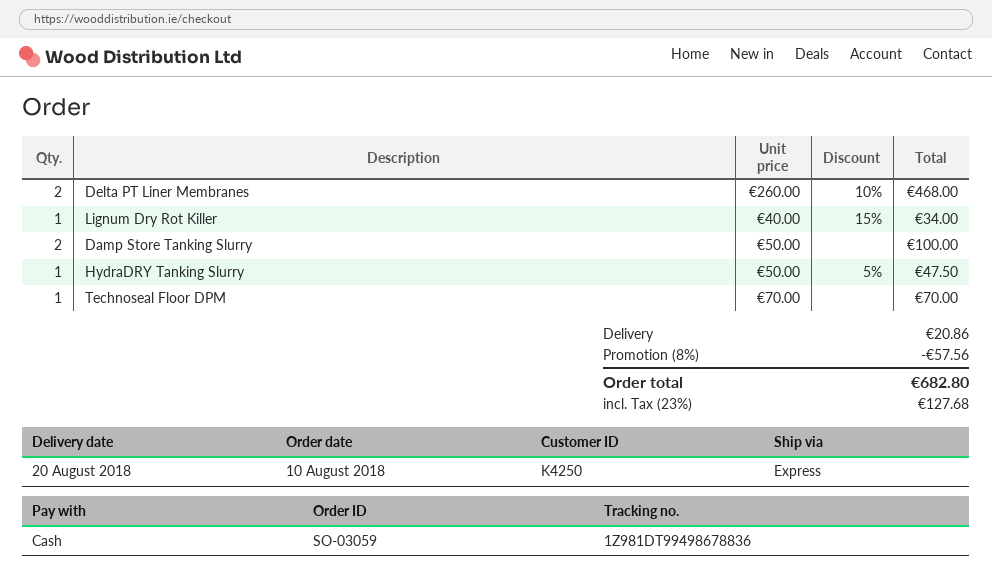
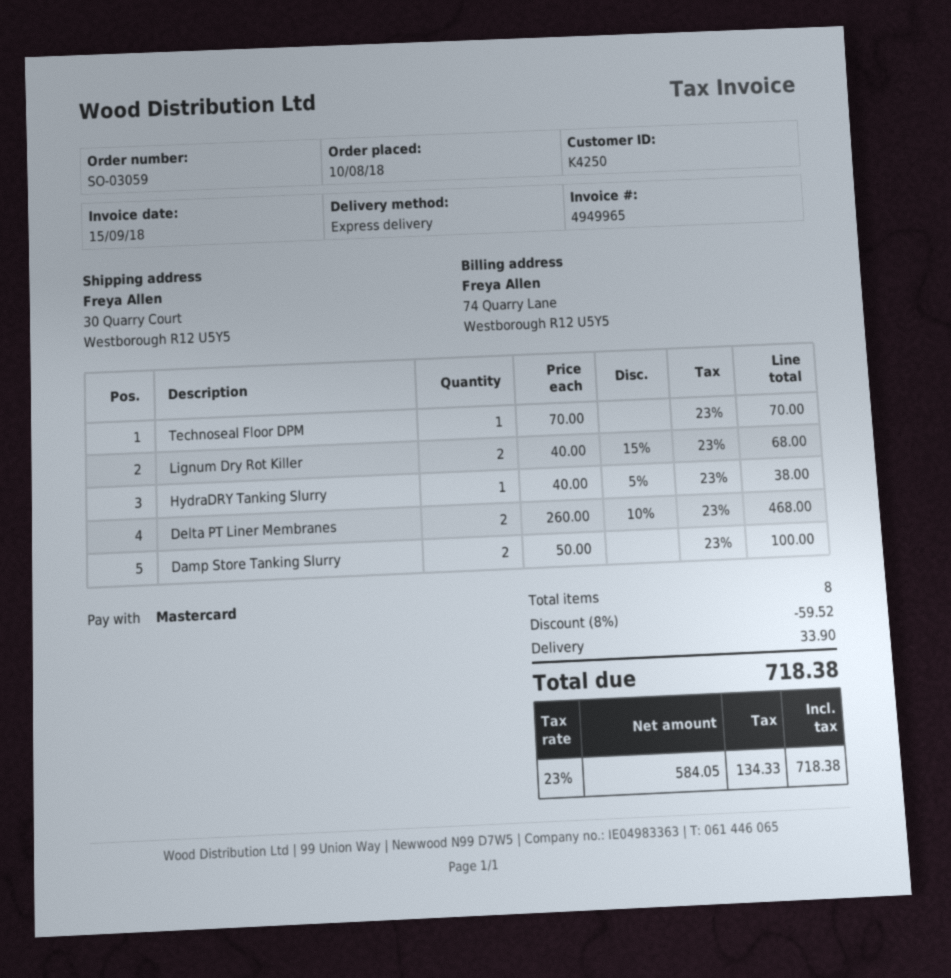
payment method: cash -> Mastercard
Lignum Dry Rot Killer: 1 x 40.00 - 15% = 34.00 -> 2 x 40.00 - 15% = 68.00
HydraDRY Tanking Slurry: 1 x 50.00 - 5% = 47.50 -> 1 x 40.00 - 5% = 38.00
discount: 8% = 57.56 -> 8% = 59.52
shipping: 20.86 -> 33.90
tax: 23% = 127.68 -> 23% = 134.33
total: 682.80 -> 718.38

